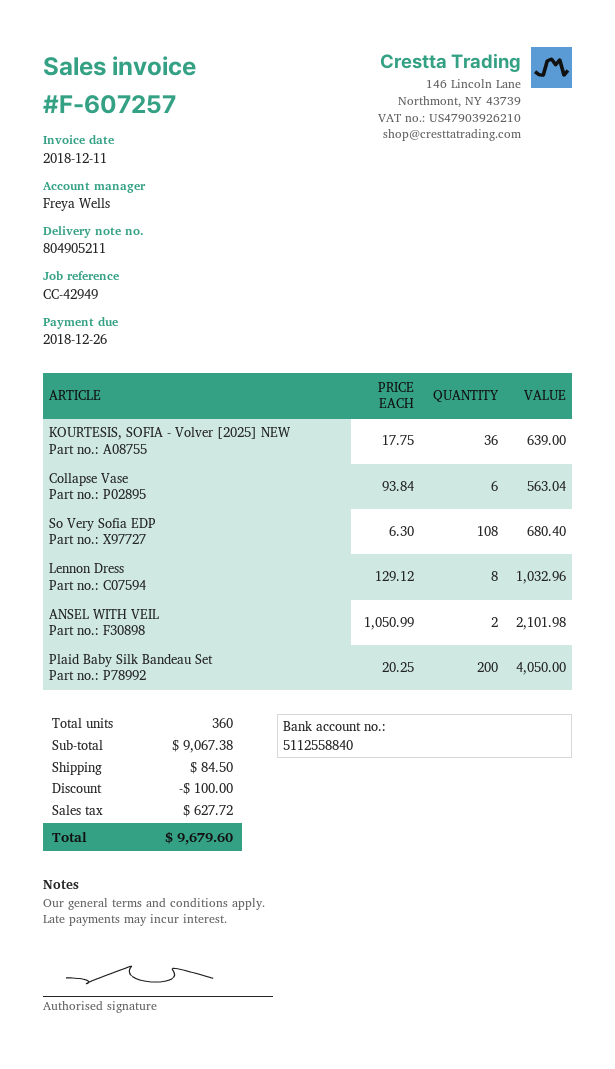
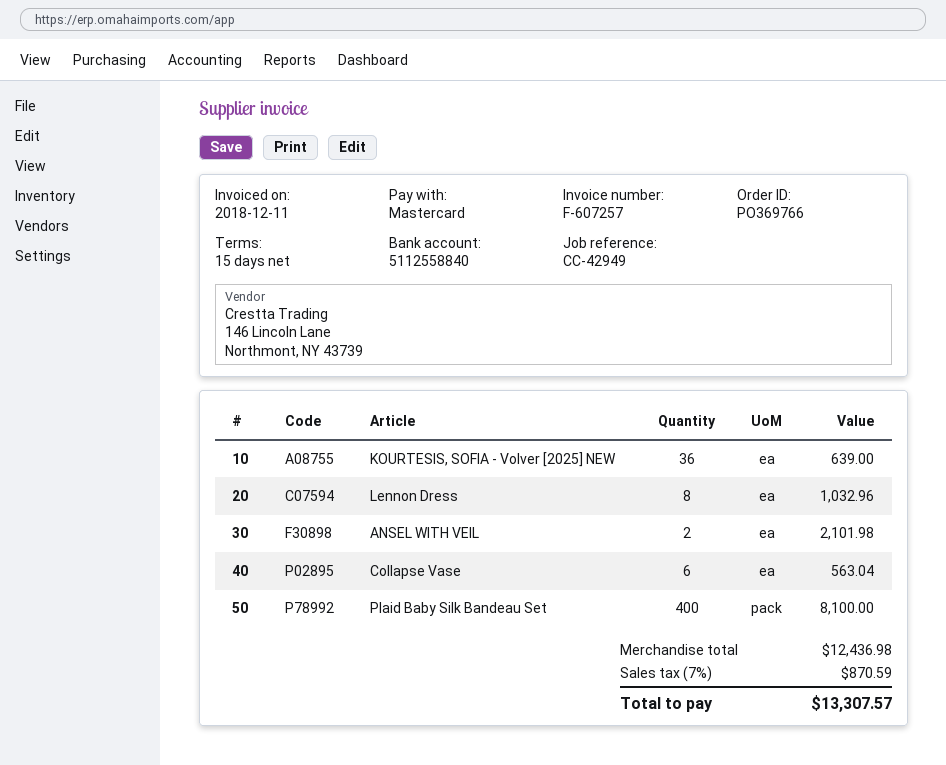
So Very Sofia EDP: 108 for 680.40 -> none
Plaid Baby Silk Bandeau Set: 200 for 4050.00 -> 400 for 8100.00
subtotal: 9067.38 -> 12436.98
discount: 100.00 -> none
shipping: 84.50 -> none
tax: 627.72 -> 870.59
total: 9679.60 -> 13307.57

